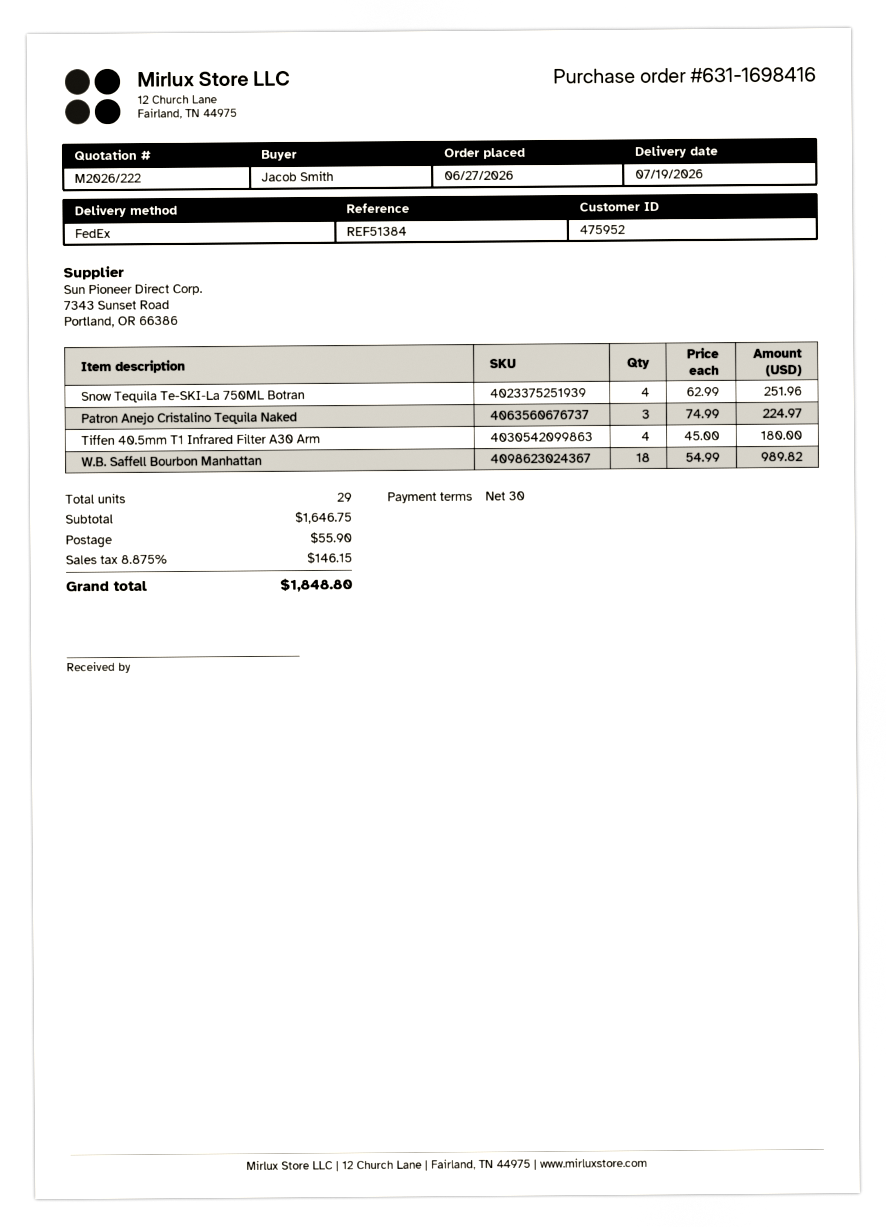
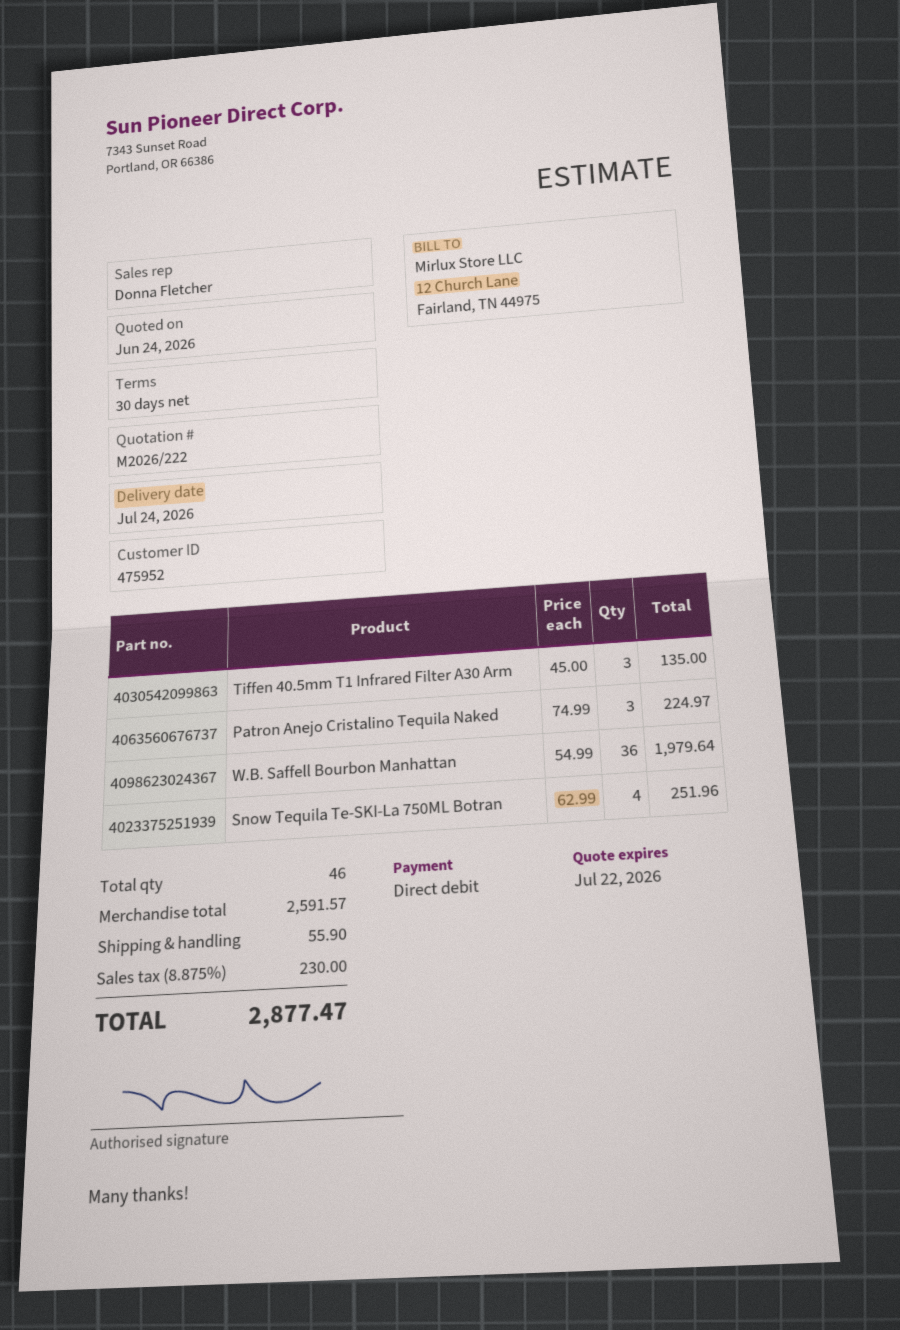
delivery date: 2026-07-19 -> 2026-07-24
Tiffen 40.5mm T1 Infrared Filter A30 Arm: 4 x 45.00 = 180.00 -> 3 x 45.00 = 135.00
W.B. Saffell Bourbon Manhattan: 18 x 54.99 = 989.82 -> 36 x 54.99 = 1979.64
total quantity: 29 -> 46
subtotal: 1646.75 -> 2591.57
tax: 8.875% = 146.15 -> 8.875% = 230.00
total: 1848.80 -> 2877.47

